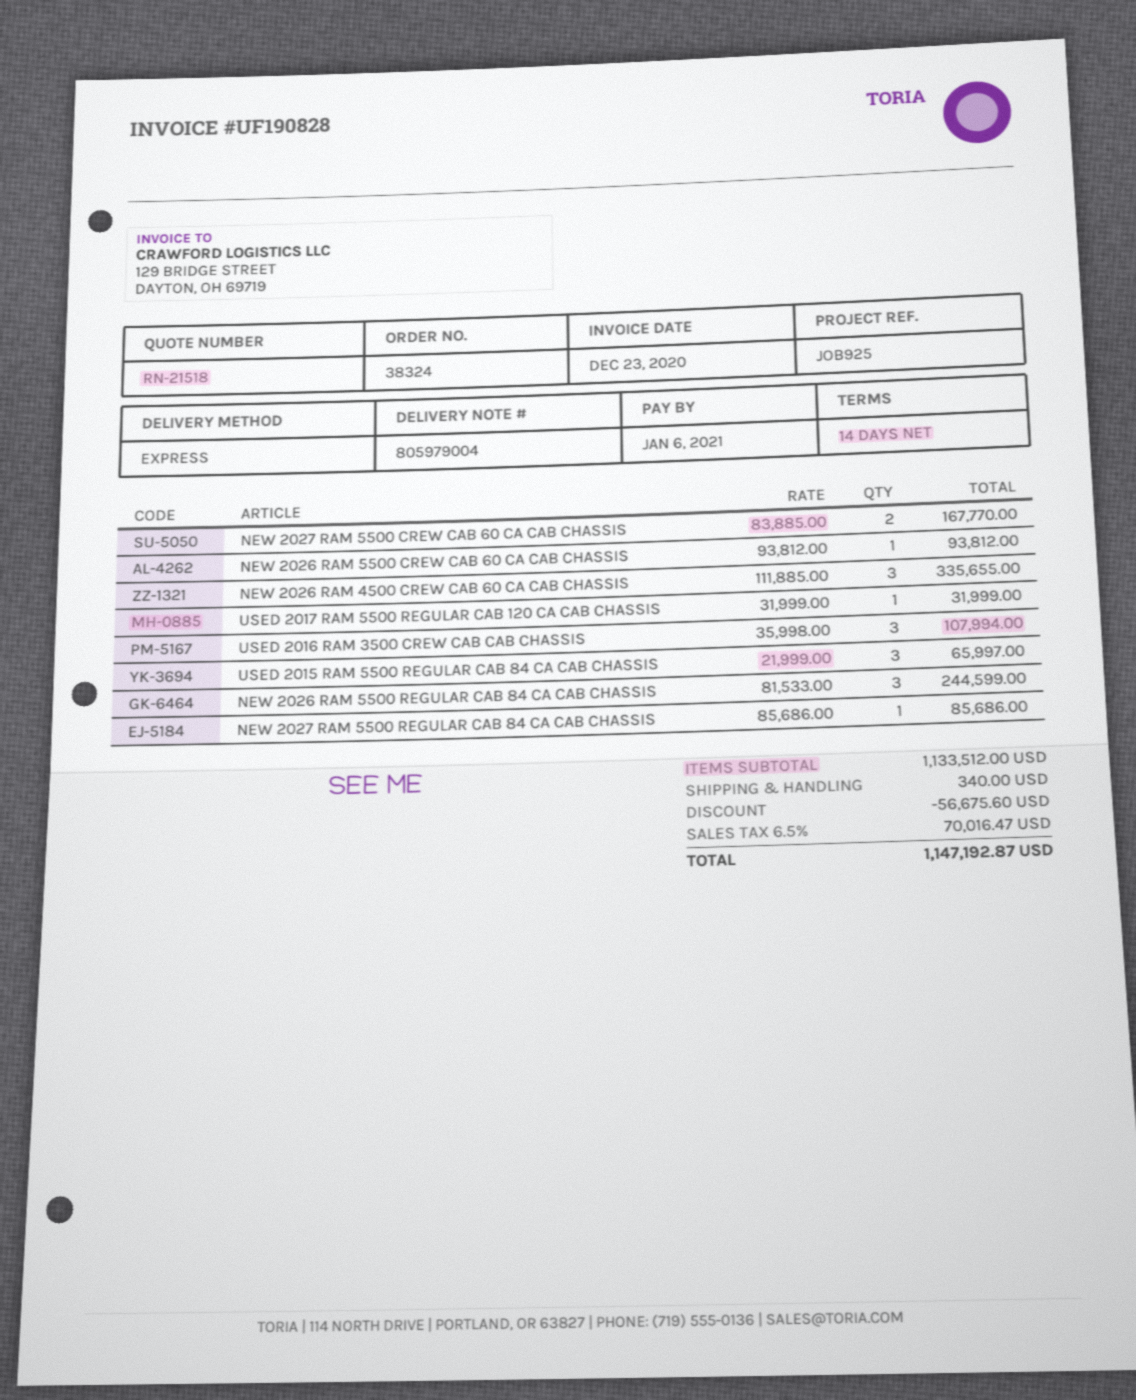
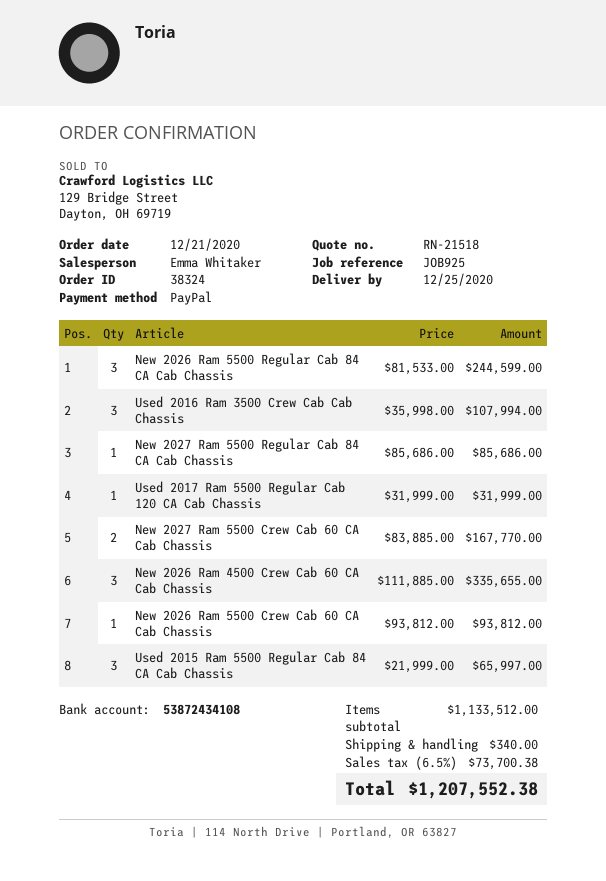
discount: 56675.60 -> none
tax: 6.5% = 70016.47 -> 6.5% = 73700.38
total: 1147192.87 -> 1207552.38

